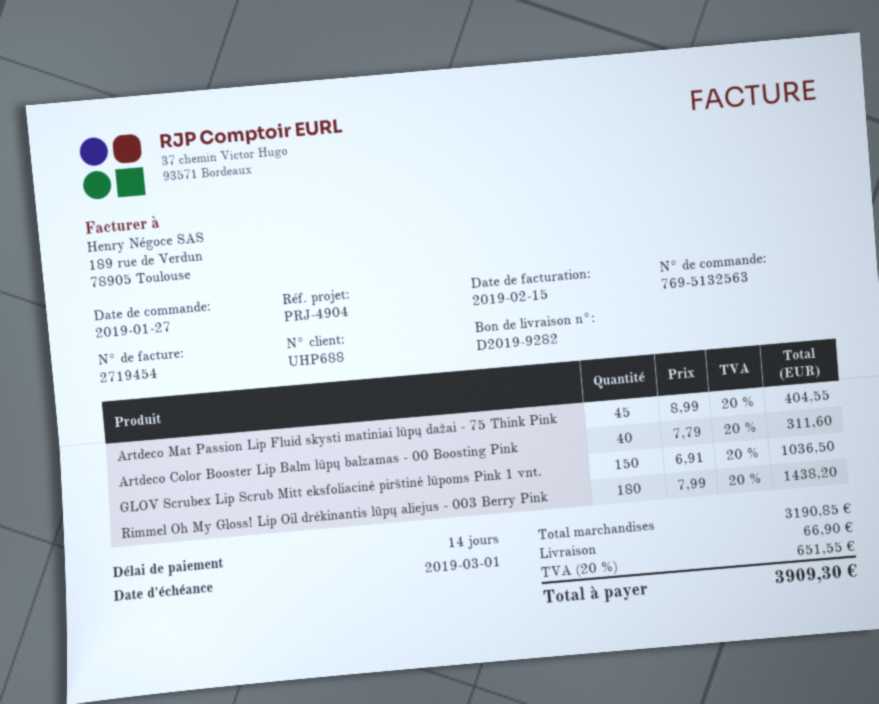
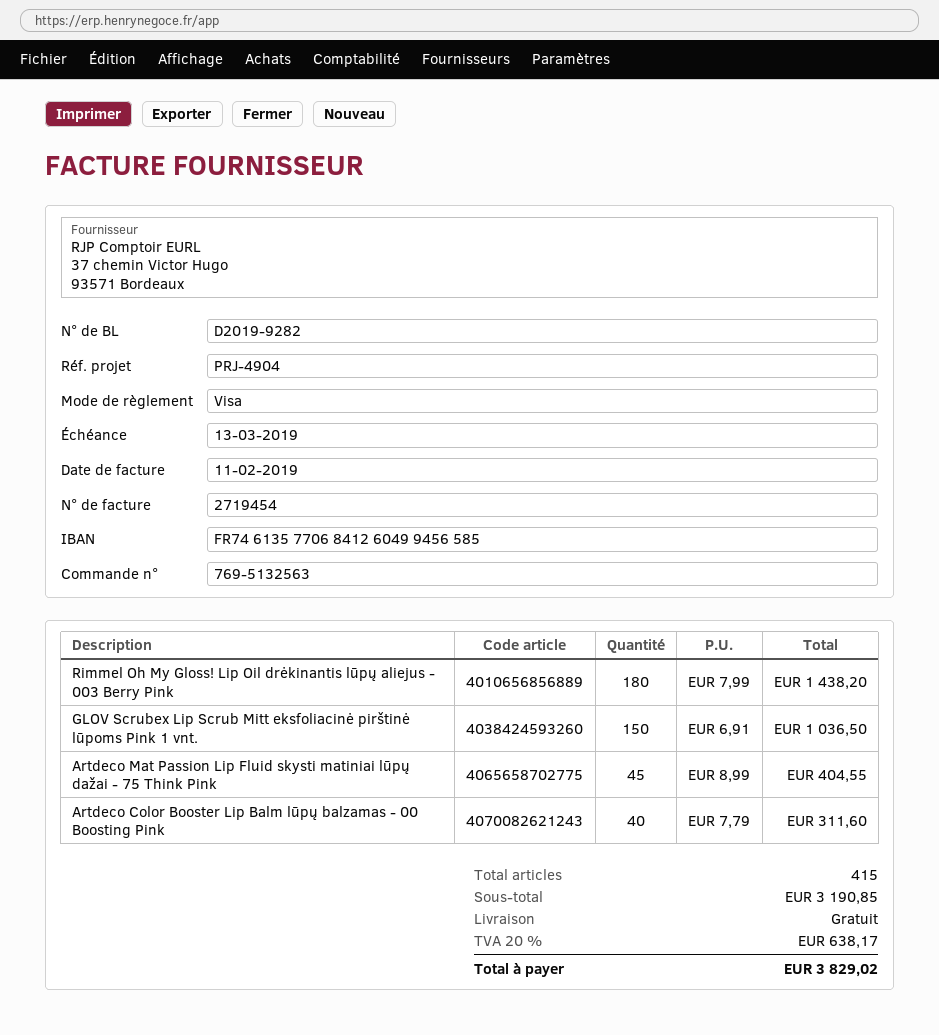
invoice date: 2019-02-15 -> 2019-02-11
due date: 2019-03-01 -> 2019-03-13
shipping: 66.90 -> 0.00
tax: 20% = 651.55 -> 20% = 638.17
total: 3909.30 -> 3829.02

